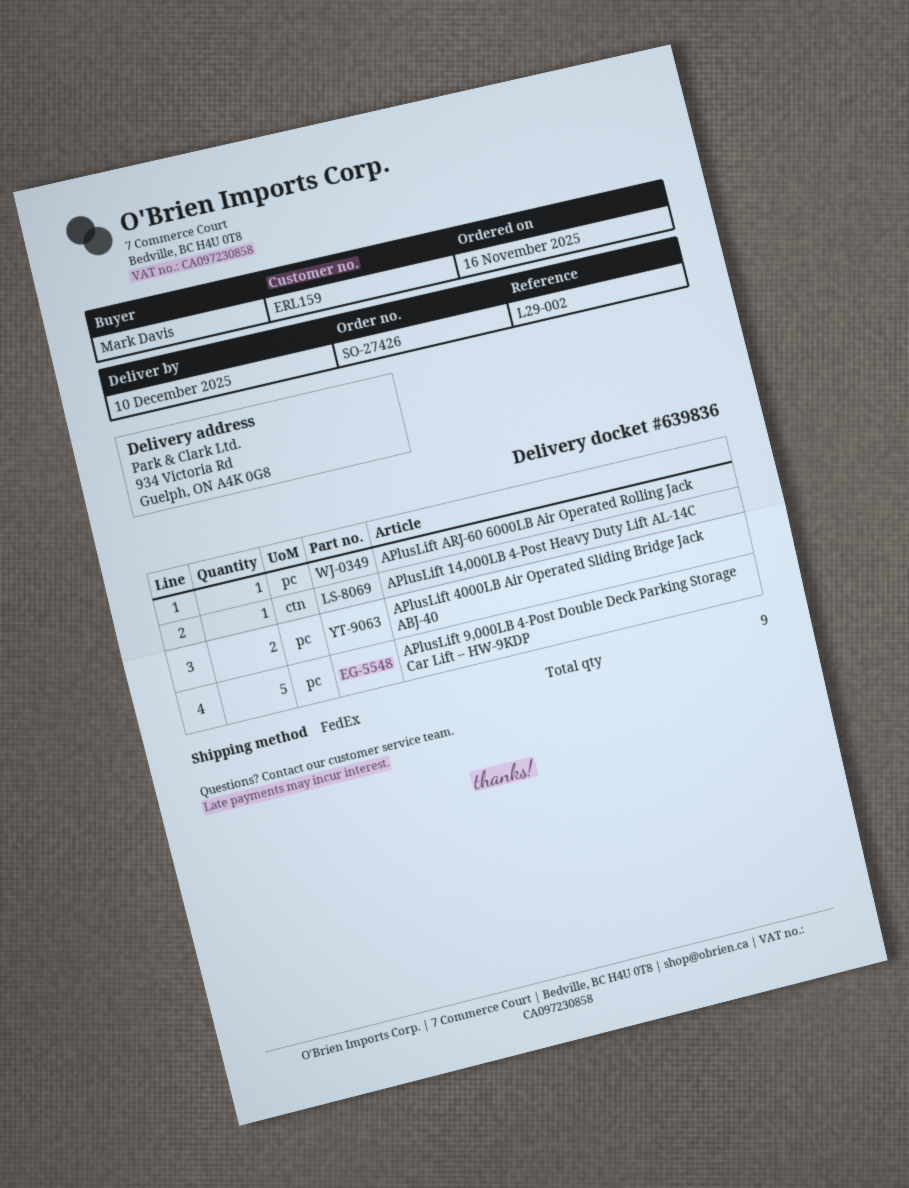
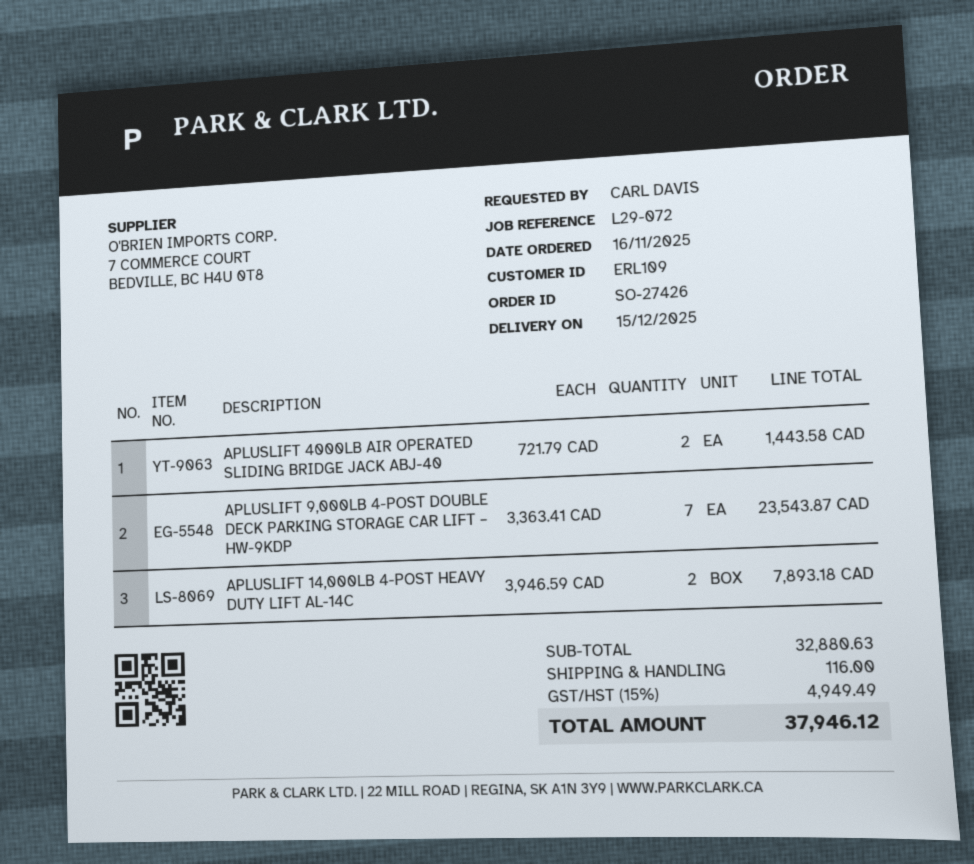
delivery date: 2025-12-10 -> 2025-12-15
customer number: ERL159 -> ERL109
reference: L29-002 -> L29-072
ordered by: Mark Davis -> CARL DAVIS
APlusLift ARJ-60 6000LB Air Operated Rolling Jack: 1 -> none
APlusLift 14,000LB 4-Post Heavy Duty Lift AL-14C: 1 -> 2
APlusLift 9,000LB 4-Post Double Deck Parking Storage Car Lift – HW-9KDP: 5 -> 7

